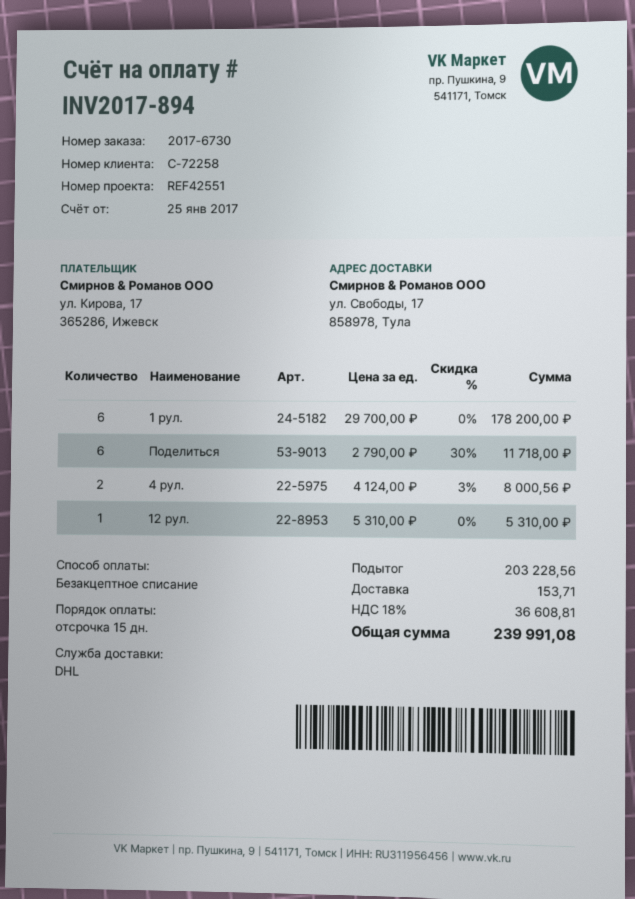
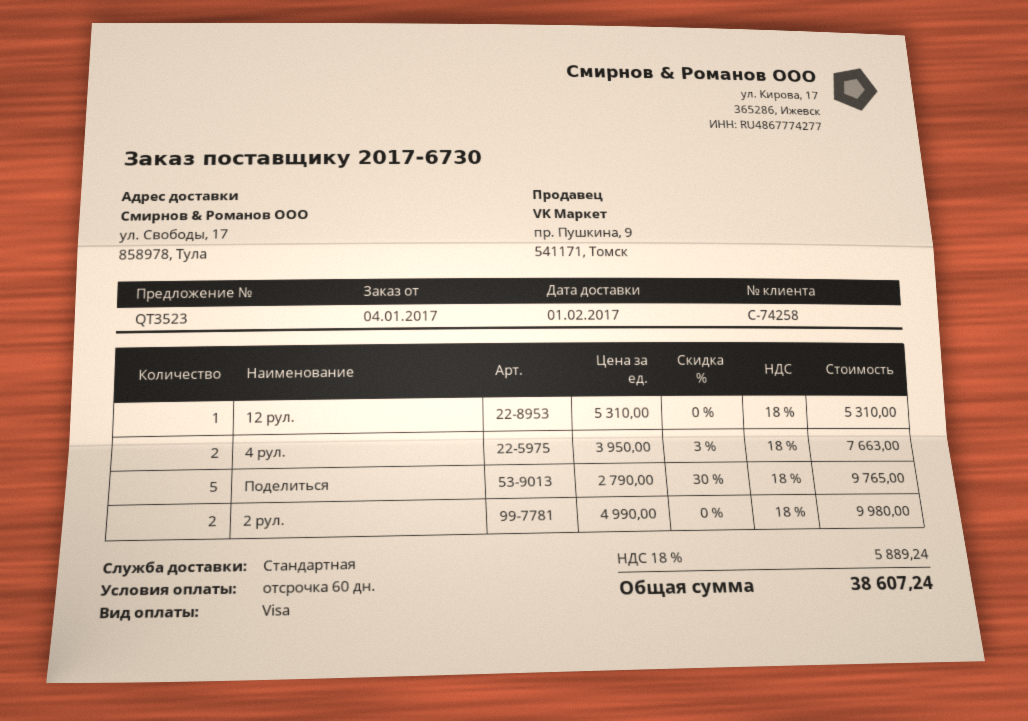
payment terms: 15 days -> 60 days
customer number: C-72258 -> C-74258
payment method: direct debit -> Visa
shipping method: DHL -> standard
1 рул.: 6 x 29700.00 = 178200.00 -> none
Поделиться: 6 x 2790.00 - 30% = 11718.00 -> 5 x 2790.00 - 30% = 9765.00
4 рул.: 2 x 4124.00 - 3% = 8000.56 -> 2 x 3950.00 - 3% = 7663.00
2 рул.: none -> 2 x 4990.00 = 9980.00
shipping: 153.71 -> none
tax: 18% = 36608.81 -> 18% = 5889.24
total: 239991.08 -> 38607.24

